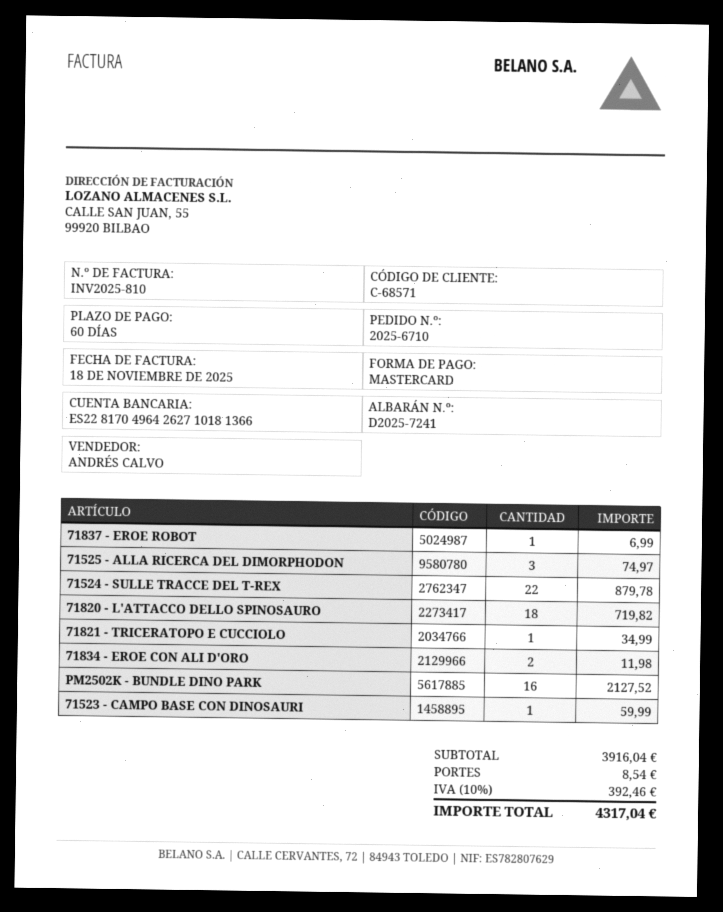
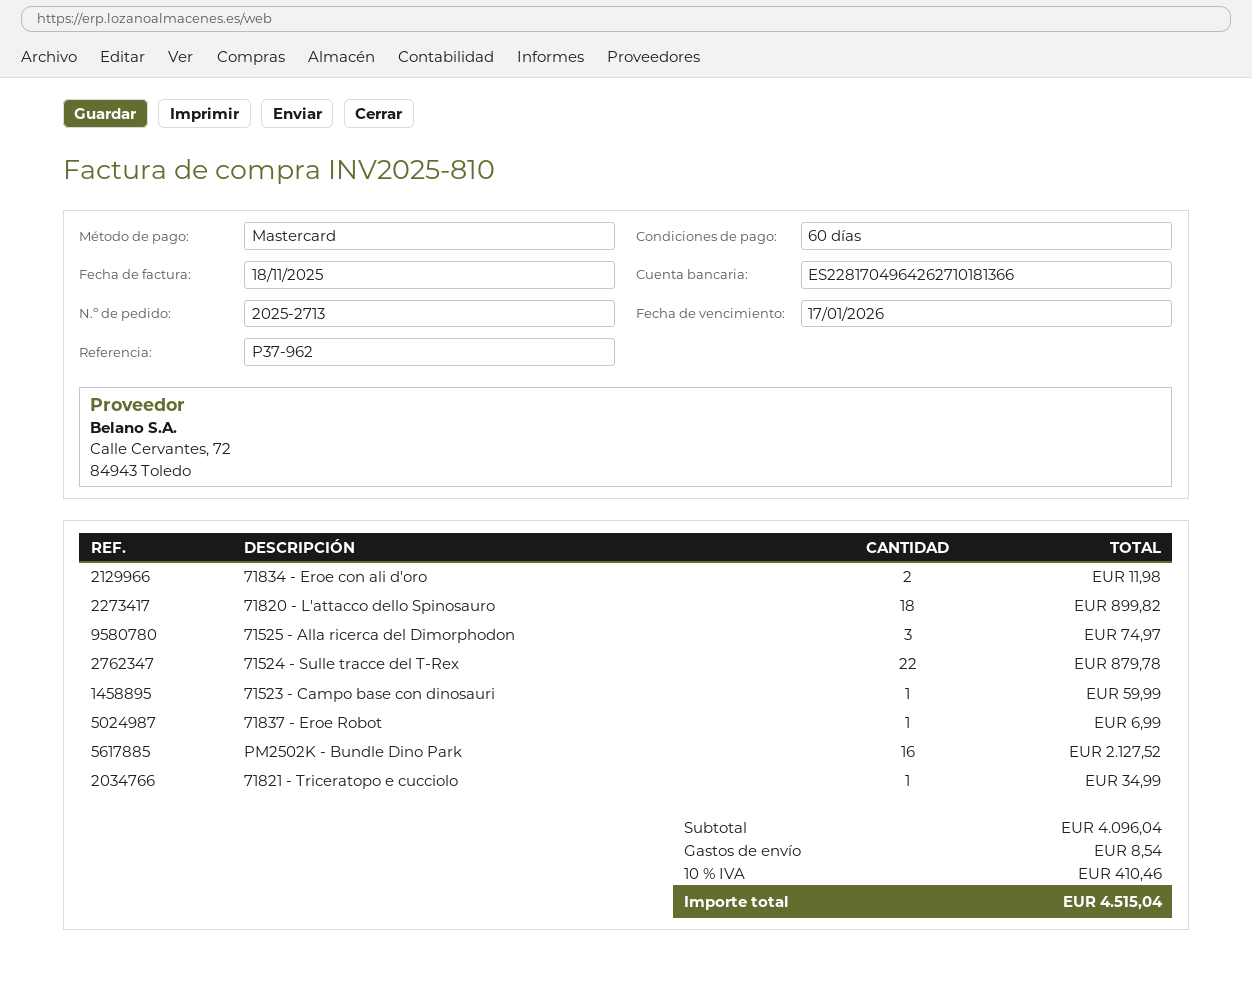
order number: 2025-6710 -> 2025-2713
71820 - L'ATTACCO DELLO SPINOSAURO: 18 for 719.82 -> 18 for 899.82
subtotal: 3916.04 -> 4096.04
tax: 10% = 392.46 -> 10% = 410.46
total: 4317.04 -> 4515.04

